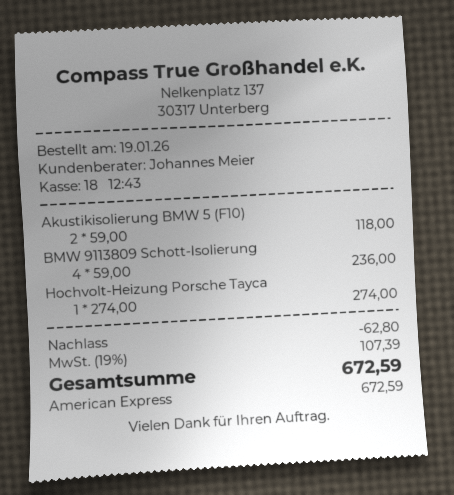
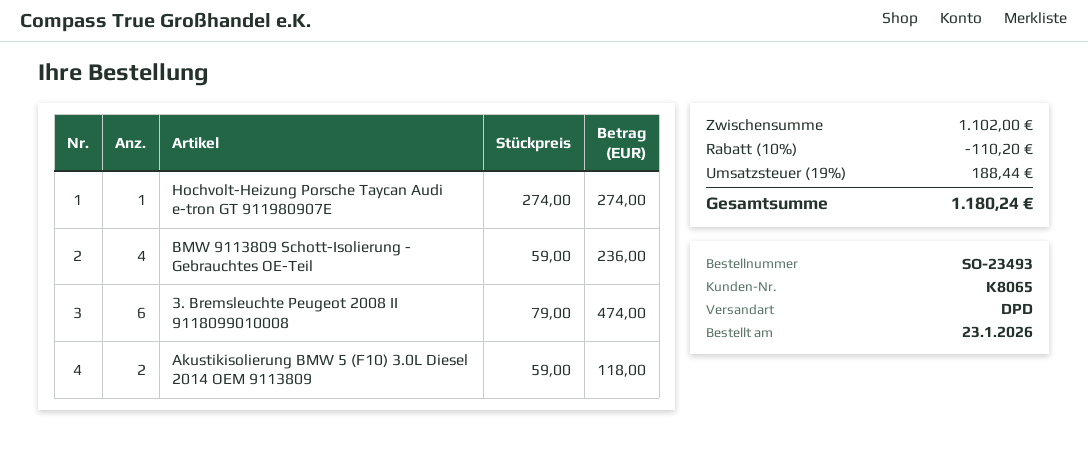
order date: 2026-01-19 -> 2026-01-23
3. Bremsleuchte Peugeot 2008 II 9118099010008: none -> 6 x 79.00 = 474.00
discount: 62.80 -> 110.20
tax: 19% = 107.39 -> 19% = 188.44
total: 672.59 -> 1180.24

